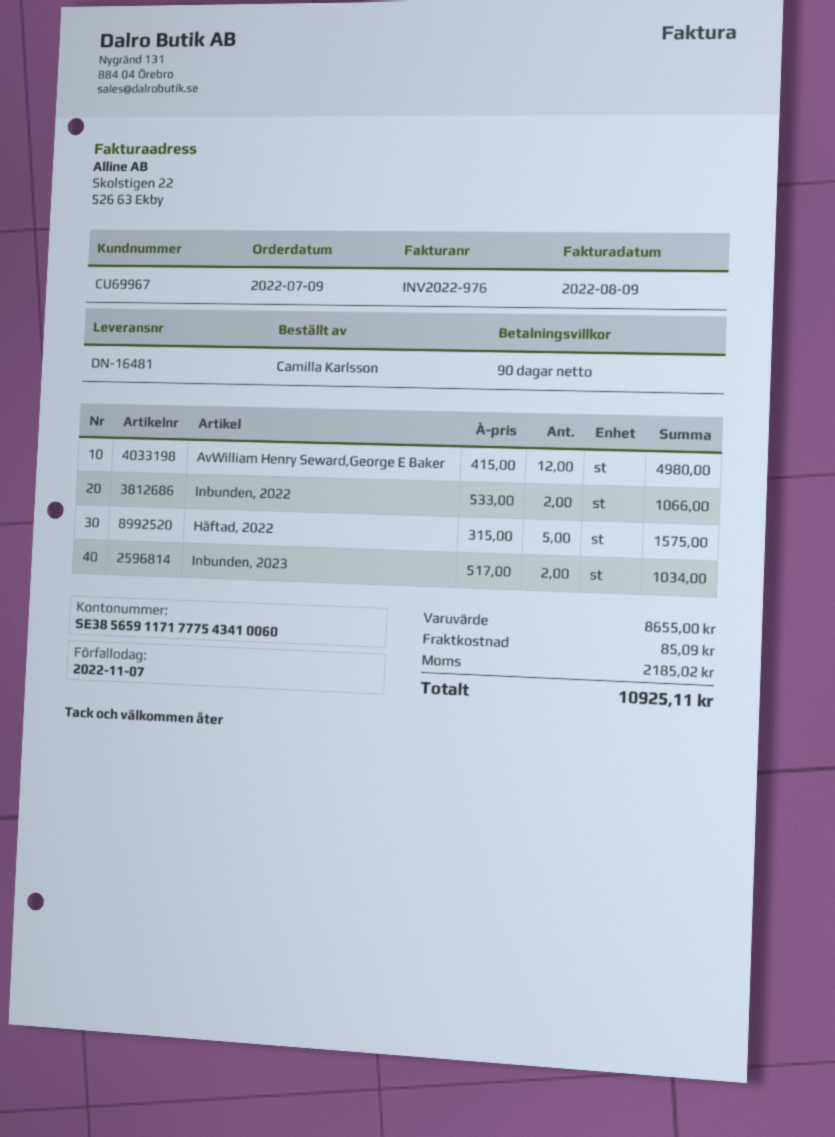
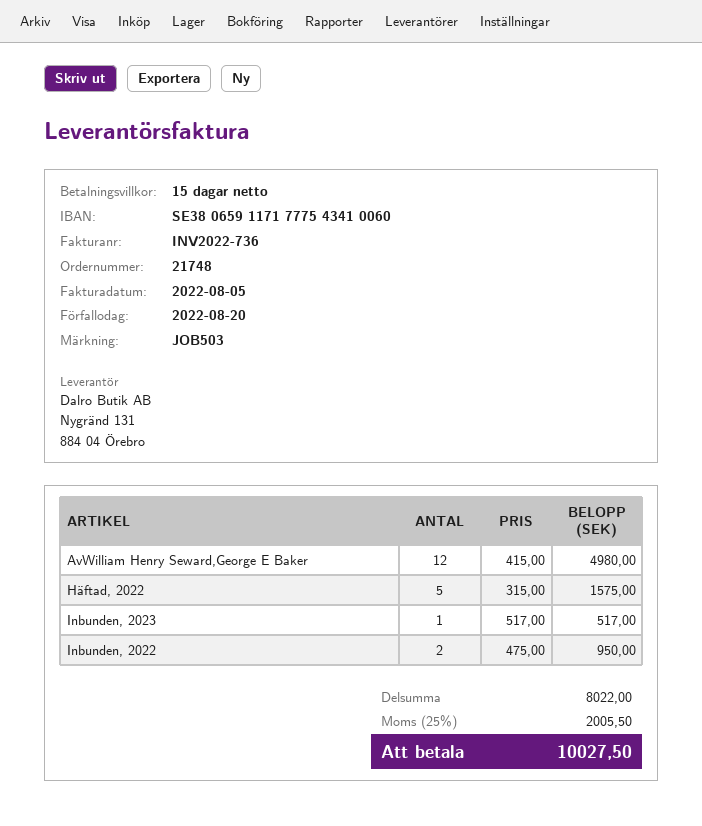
invoice number: INV2022-976 -> INV2022-736
invoice date: 2022-08-09 -> 2022-08-05
payment terms: 90 days -> 15 days
due date: 2022-11-07 -> 2022-08-20
bank account: SE3856591171777543410060 -> SE3806591171777543410060
Inbunden, 2022: 2 x 533.00 = 1066.00 -> 2 x 475.00 = 950.00
Inbunden, 2023: 2 x 517.00 = 1034.00 -> 1 x 517.00 = 517.00
subtotal: 8655.00 -> 8022.00
shipping: 85.09 -> none
tax: 2185.02 -> 2005.50
total: 10925.11 -> 10027.50

